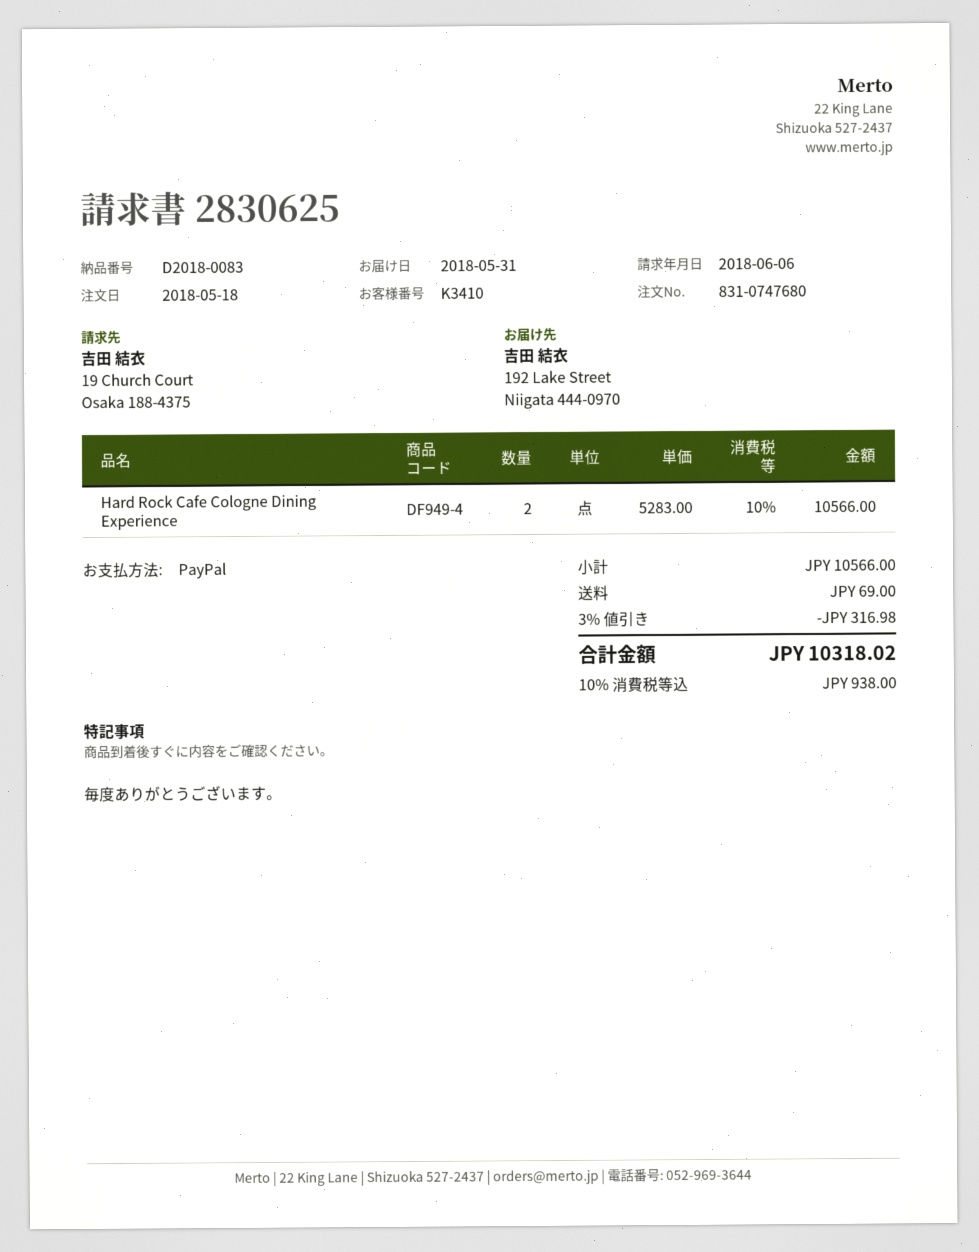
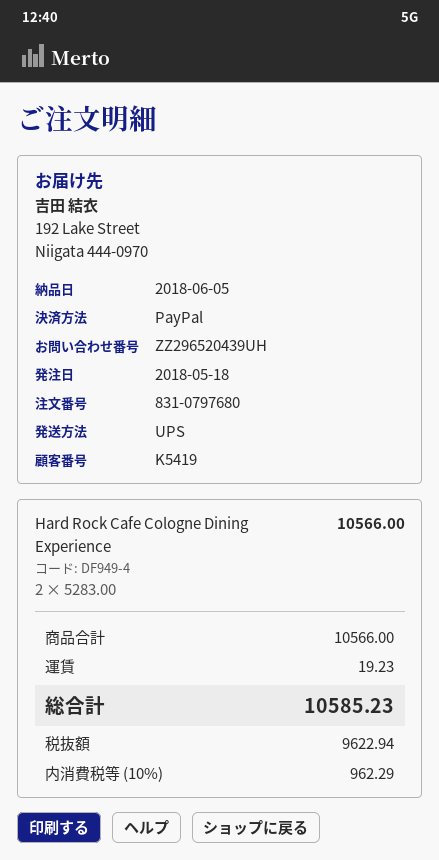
order number: 831-0747680 -> 831-0797680
delivery date: 2018-05-31 -> 2018-06-05
customer number: K3410 -> K5419
discount: 3% = 316.98 -> none
shipping: 69.00 -> 19.23
tax: 10% = 938.00 -> 10% = 962.29
total: 10318.02 -> 10585.23

